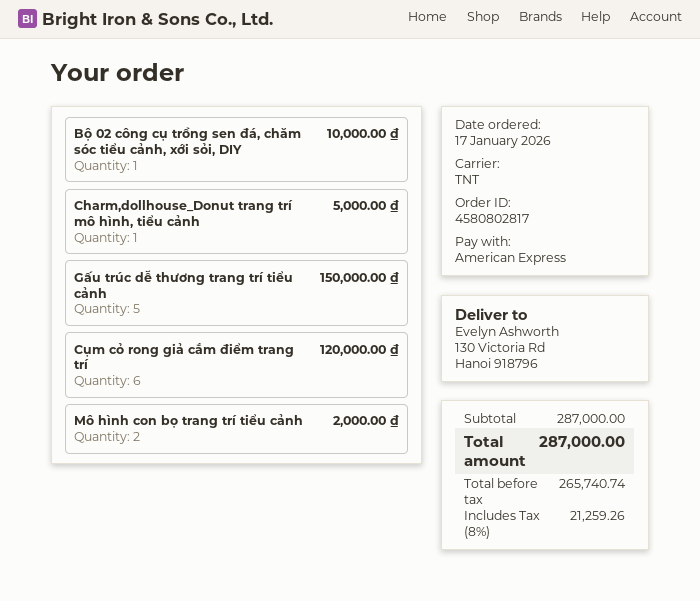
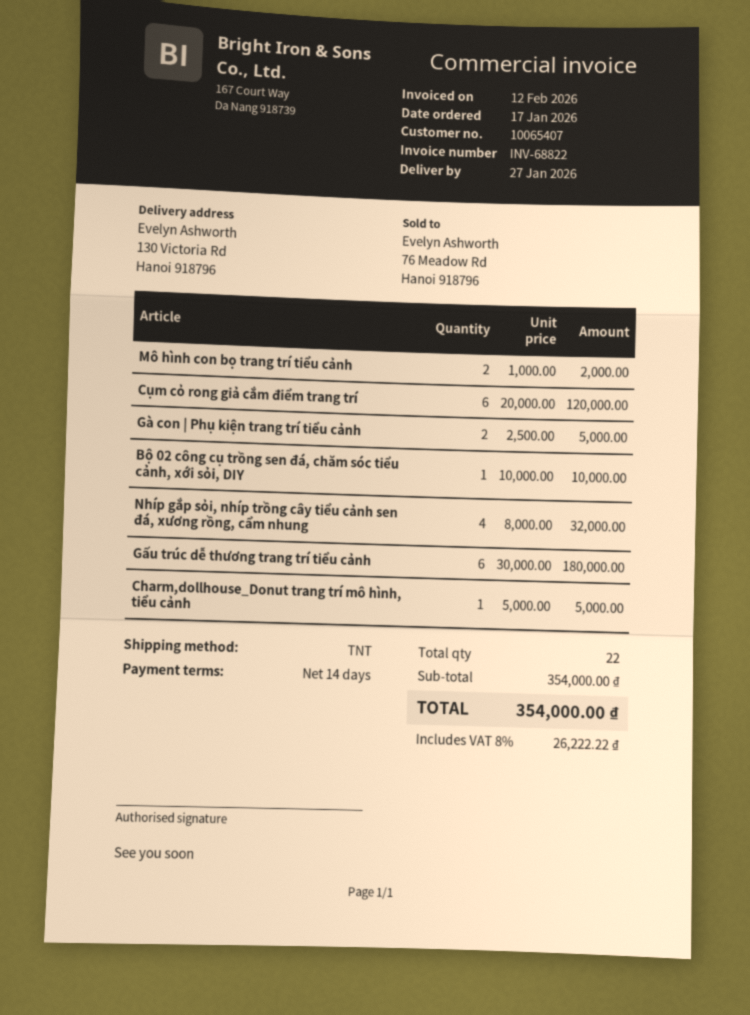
Gấu trúc dễ thương trang trí tiểu cảnh: 5 for 150000.00 -> 6 for 180000.00
Gà con | Phụ kiện trang trí tiểu cảnh: none -> 2 for 5000.00
Nhíp gắp sỏi, nhíp trồng cây tiểu cảnh sen đá, xương rồng, cẩm nhung: none -> 4 for 32000.00
subtotal: 287000.00 -> 354000.00
tax: 8% = 21259.26 -> 8% = 26222.22
total: 287000.00 -> 354000.00

